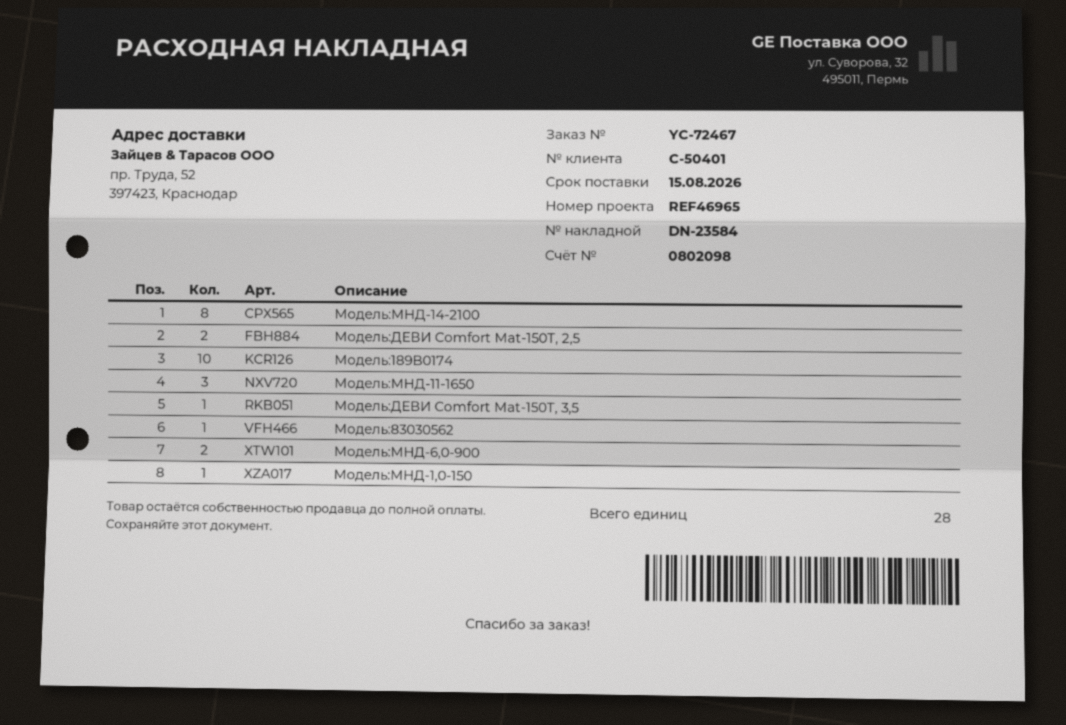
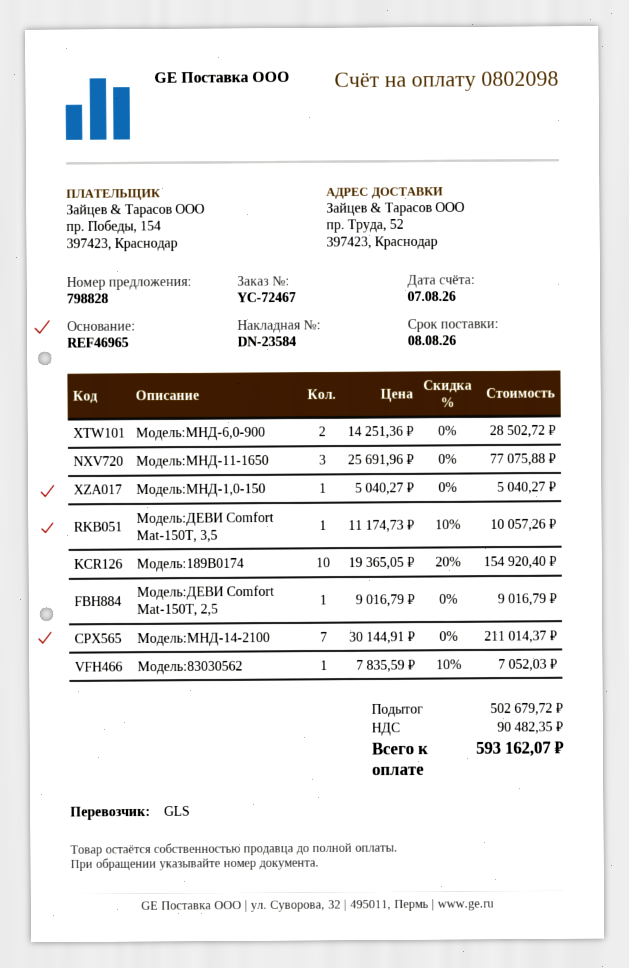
delivery date: 2026-08-15 -> 2026-08-08
Модель:МНД-14-2100: 8 -> 7
Модель:ДЕВИ Comfort Mat-150T, 2,5: 2 -> 1

